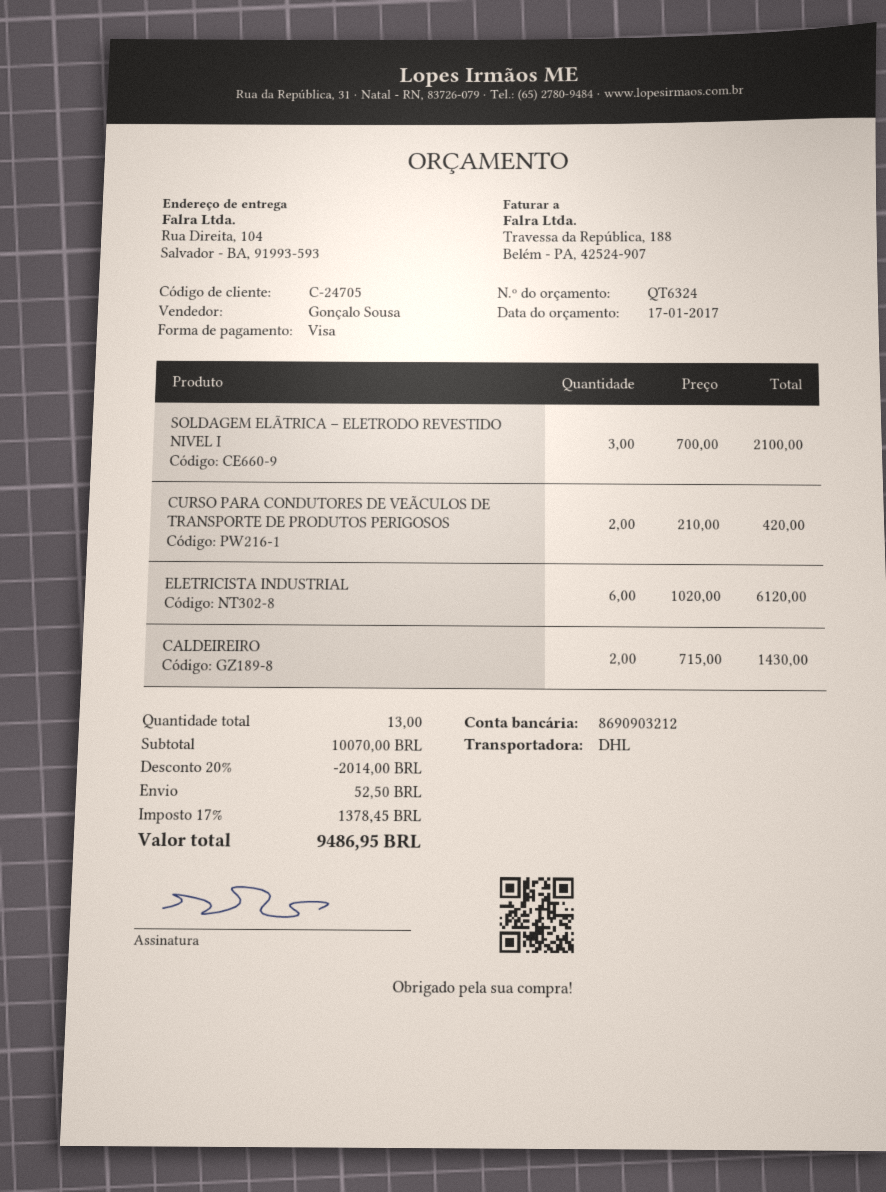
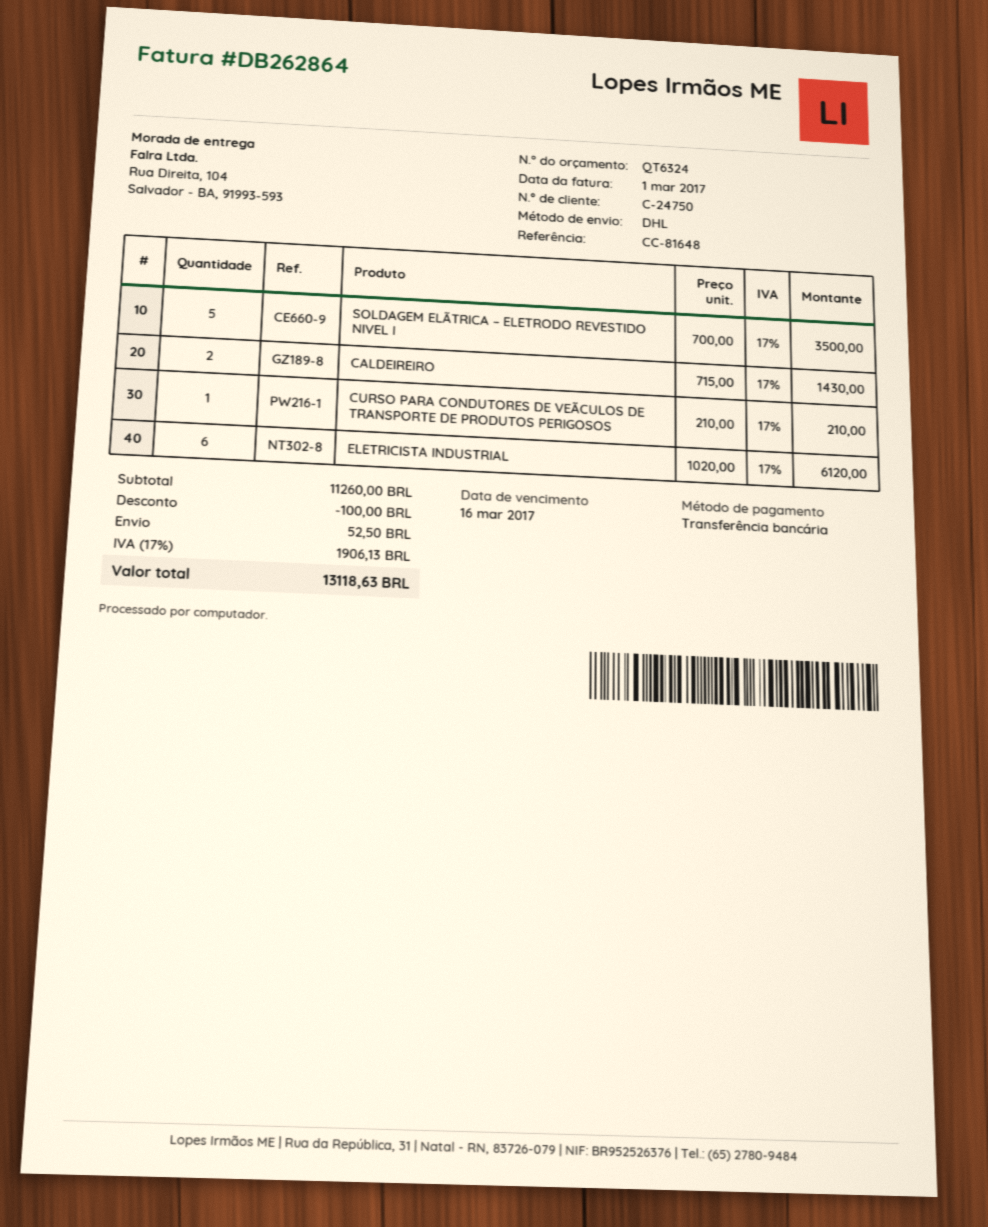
customer number: C-24705 -> C-24750
payment method: Visa -> bank transfer
SOLDAGEM ELÃTRICA – ELETRODO REVESTIDO NIVEL I: 3 x 700.00 = 2100.00 -> 5 x 700.00 = 3500.00
CURSO PARA CONDUTORES DE VEÃCULOS DE TRANSPORTE DE PRODUTOS PERIGOSOS: 2 x 210.00 = 420.00 -> 1 x 210.00 = 210.00
subtotal: 10070.00 -> 11260.00
discount: 2014.00 -> 100.00
tax: 17% = 1378.45 -> 17% = 1906.13
total: 9486.95 -> 13118.63

